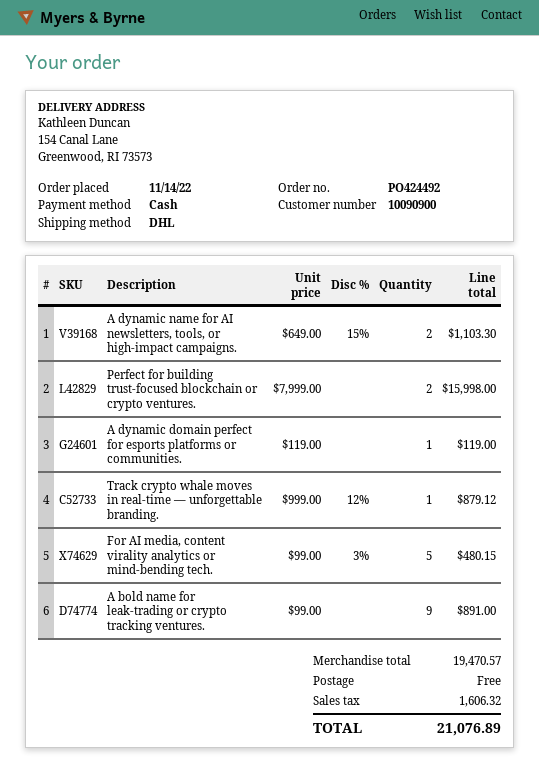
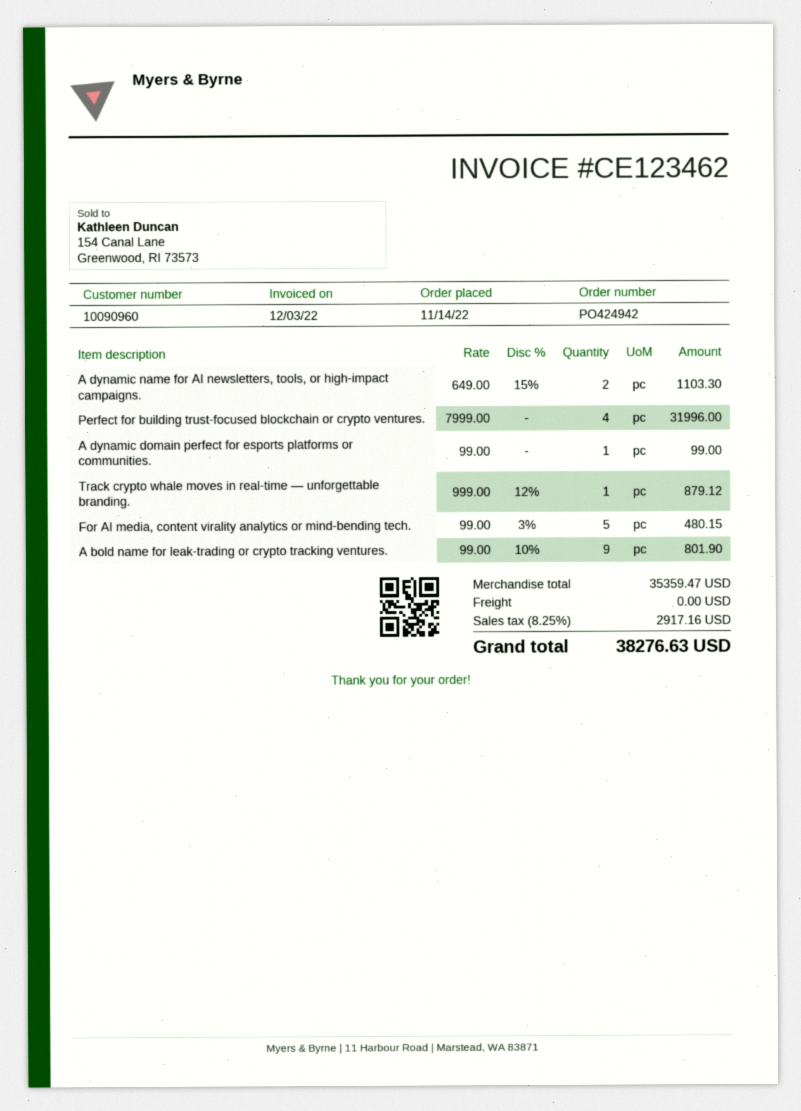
order number: PO424492 -> PO424942
customer number: 10090900 -> 10090960
Perfect for building trust-focused blockchain or crypto ventures.: 2 x 7999.00 = 15998.00 -> 4 x 7999.00 = 31996.00
A dynamic domain perfect for esports platforms or communities.: 1 x 119.00 = 119.00 -> 1 x 99.00 = 99.00
A bold name for leak-trading or crypto tracking ventures.: 9 x 99.00 = 891.00 -> 9 x 99.00 - 10% = 801.90
subtotal: 19470.57 -> 35359.47
tax: 1606.32 -> 2917.16
total: 21076.89 -> 38276.63

